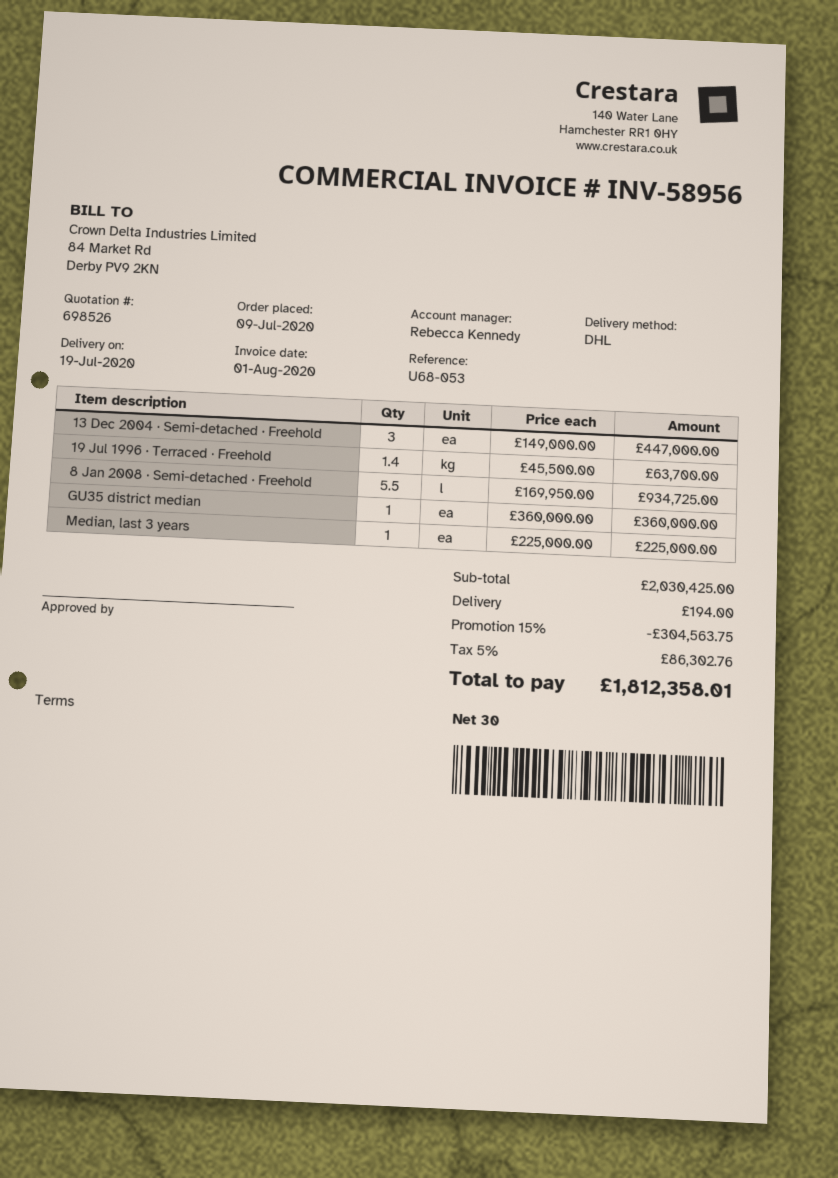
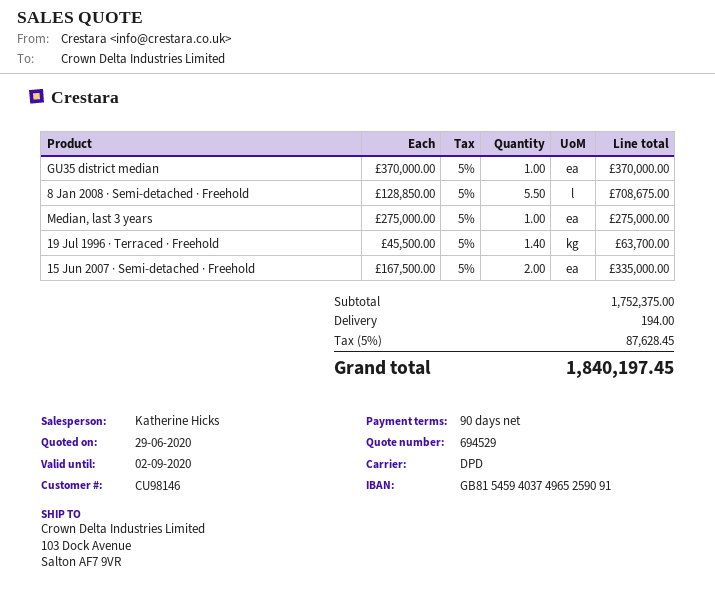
quote number: 698526 -> 694529
payment terms: 30 days -> 90 days
sales rep: Rebecca Kennedy -> Katherine Hicks
shipping method: DHL -> DPD
13 Dec 2004 · Semi-detached · Freehold: 3 x 149000.00 = 447000.00 -> none
8 Jan 2008 · Semi-detached · Freehold: 5.5 x 169950.00 = 934725.00 -> 5.5 x 128850.00 = 708675.00
GU35 district median: 1 x 360000.00 = 360000.00 -> 1 x 370000.00 = 370000.00
Median, last 3 years: 1 x 225000.00 = 225000.00 -> 1 x 275000.00 = 275000.00
15 Jun 2007 · Semi-detached · Freehold: none -> 2 x 167500.00 = 335000.00
subtotal: 2030425.00 -> 1752375.00
discount: 15% = 304563.75 -> none
tax: 5% = 86302.76 -> 5% = 87628.45
total: 1812358.01 -> 1840197.45

